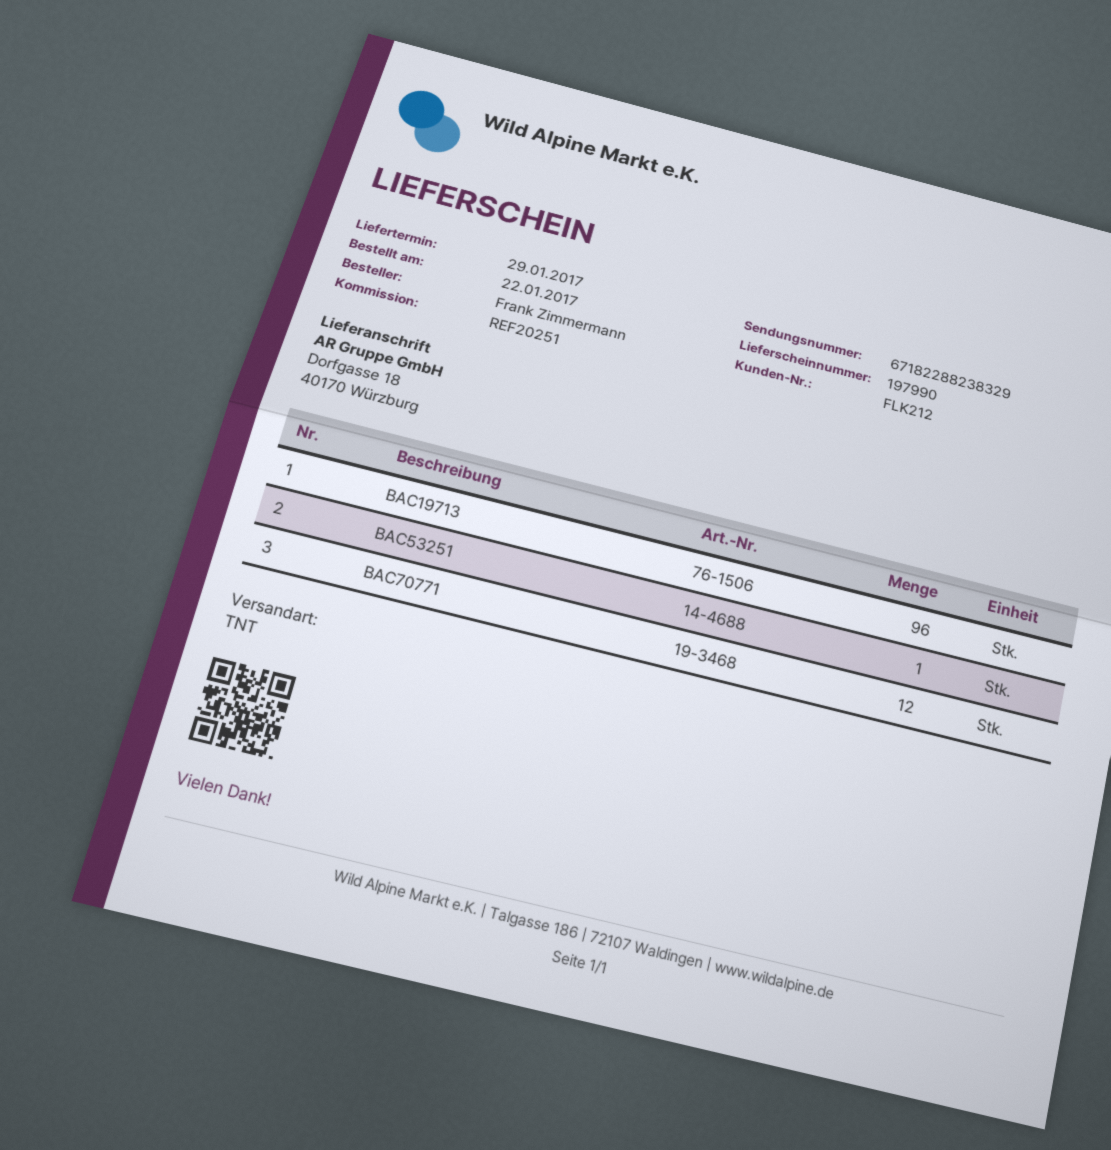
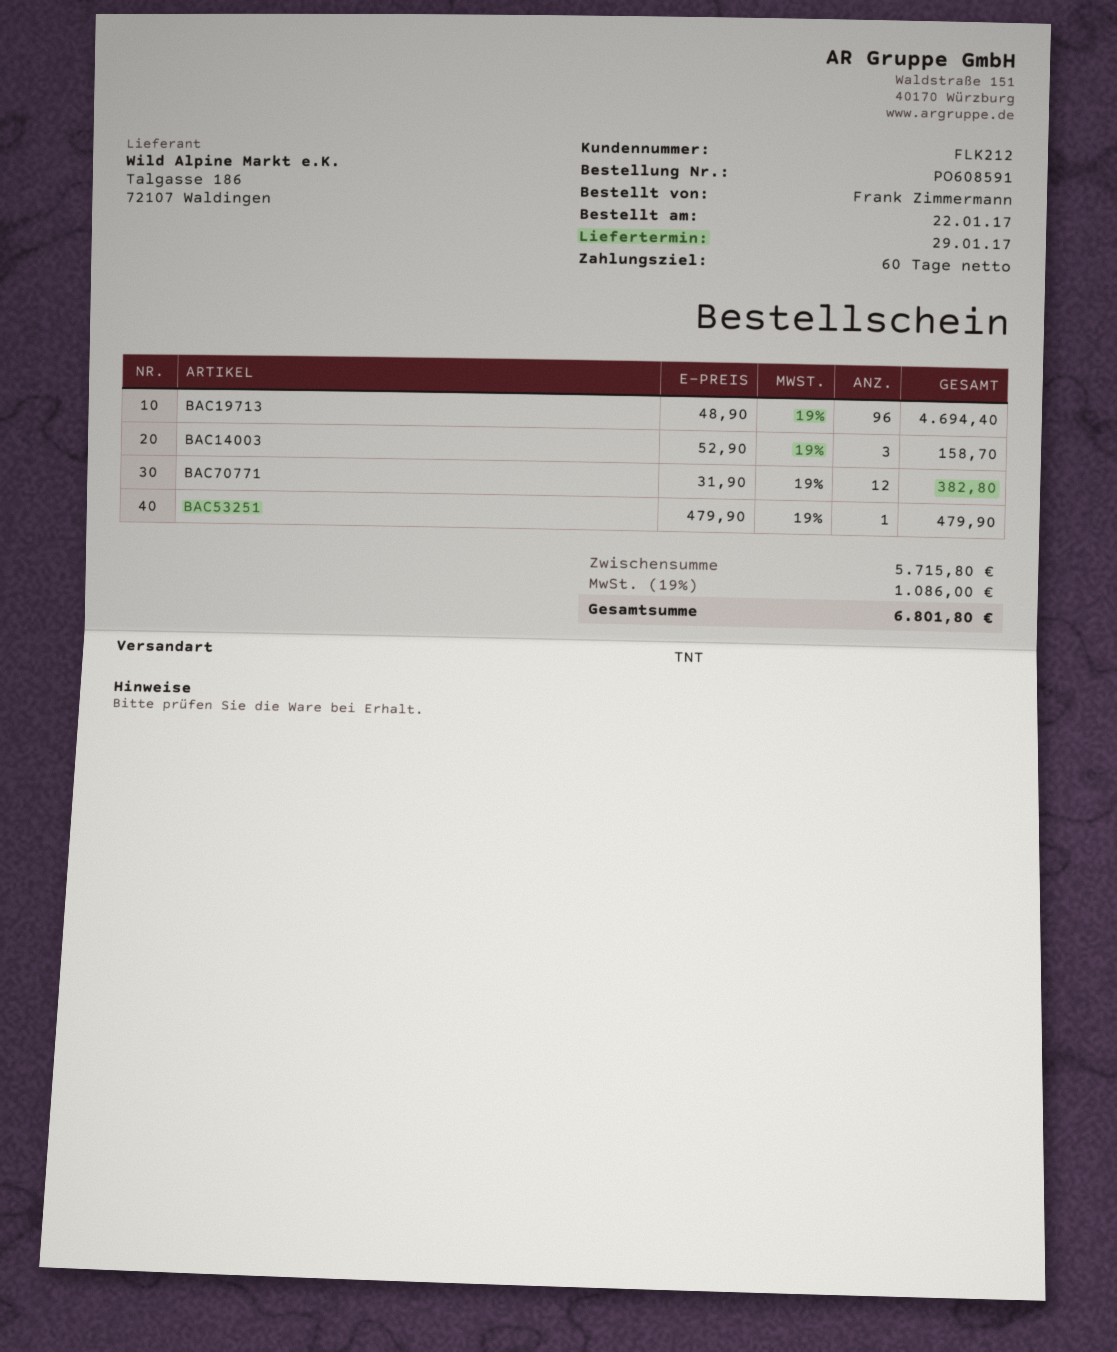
BAC14003: none -> 3

